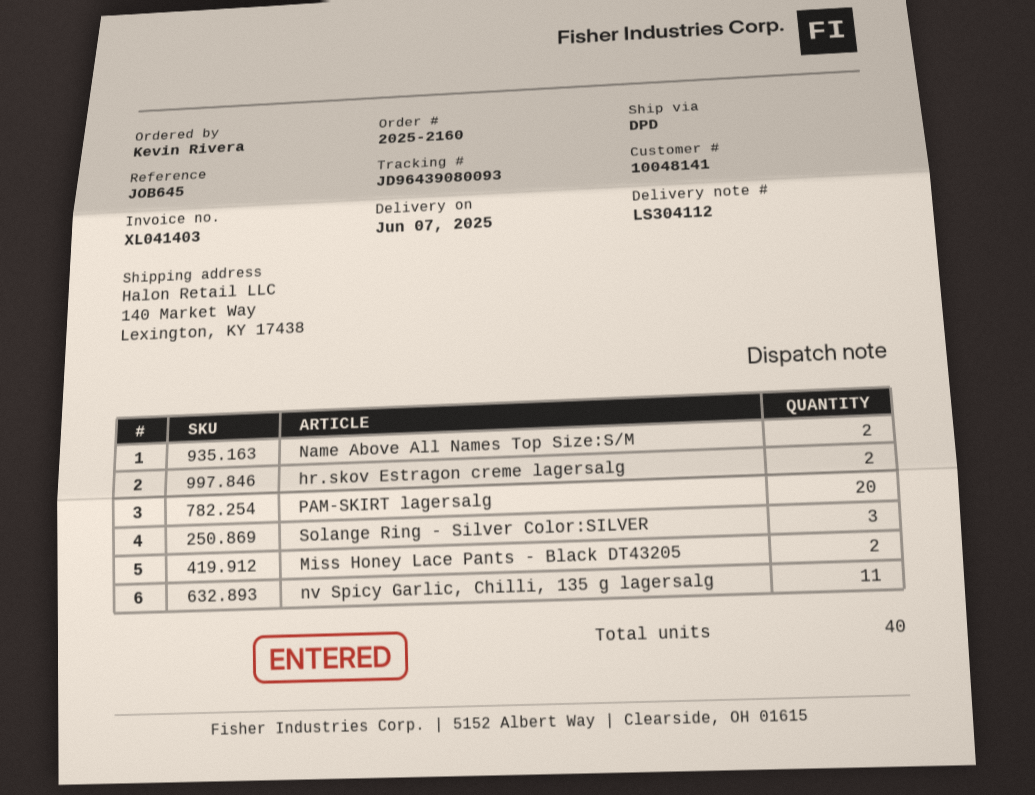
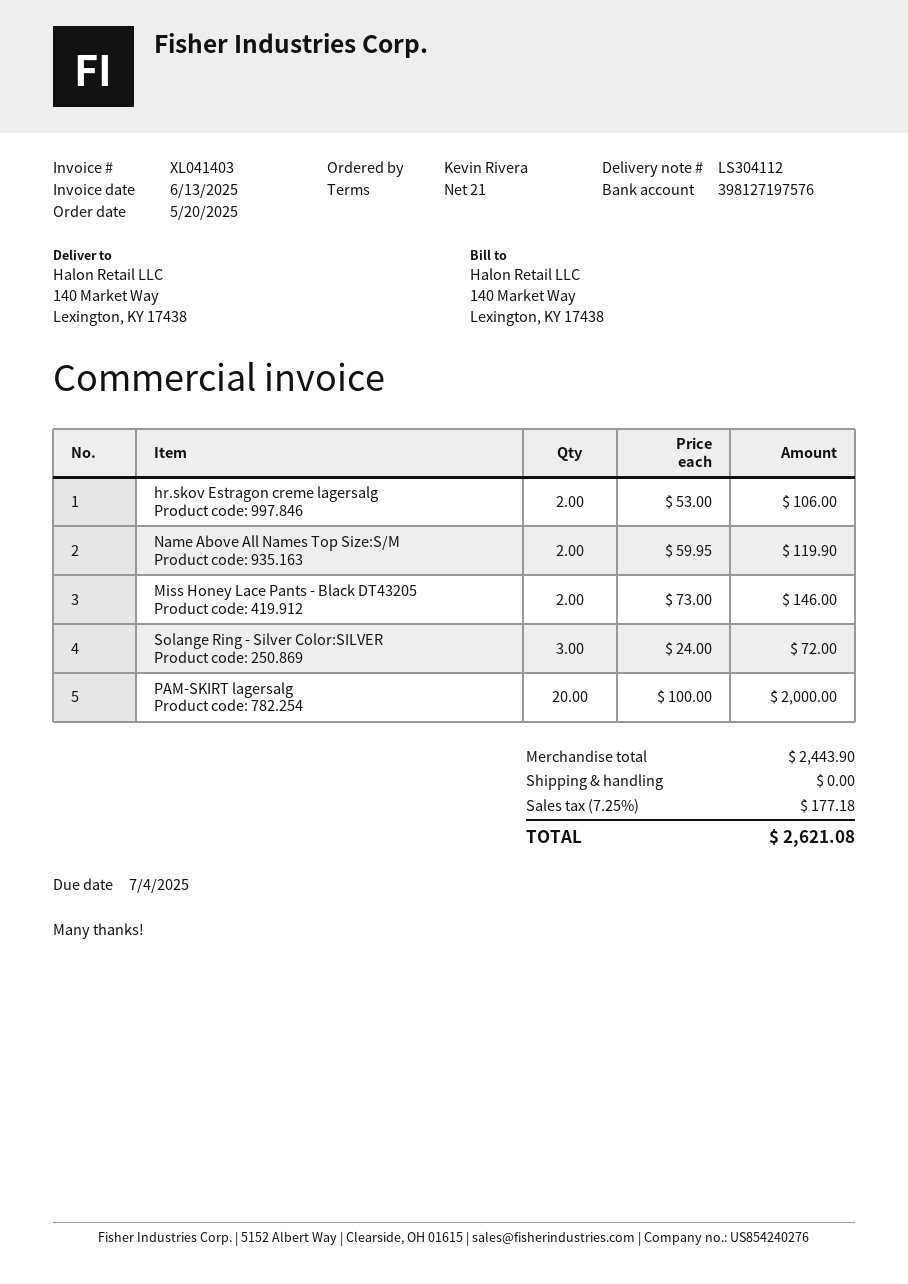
nv Spicy Garlic, Chilli, 135 g lagersalg: 11 -> none

